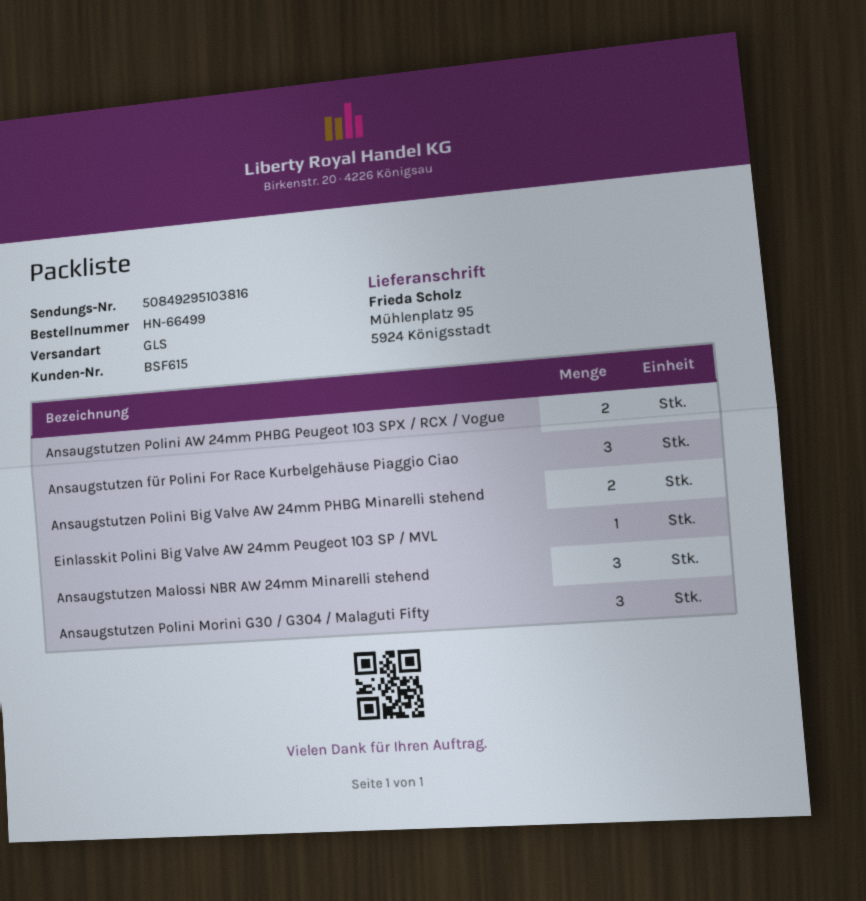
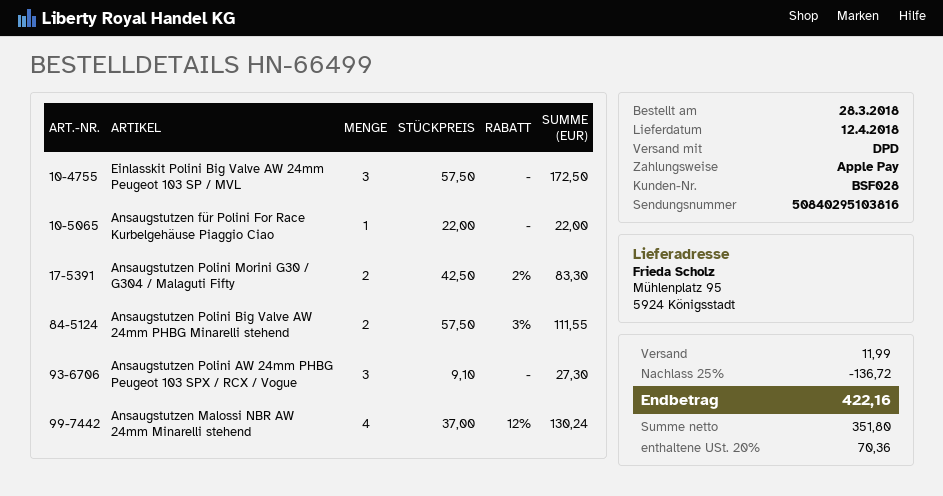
customer number: BSF615 -> BSF028
shipping method: GLS -> DPD
tracking number: 50849295103816 -> 50840295103816
Ansaugstutzen Polini AW 24mm PHBG Peugeot 103 SPX / RCX / Vogue: 2 -> 3
Ansaugstutzen für Polini For Race Kurbelgehäuse Piaggio Ciao: 3 -> 1
Einlasskit Polini Big Valve AW 24mm Peugeot 103 SP / MVL: 1 -> 3
Ansaugstutzen Malossi NBR AW 24mm Minarelli stehend: 3 -> 4
Ansaugstutzen Polini Morini G30 / G304 / Malaguti Fifty: 3 -> 2

